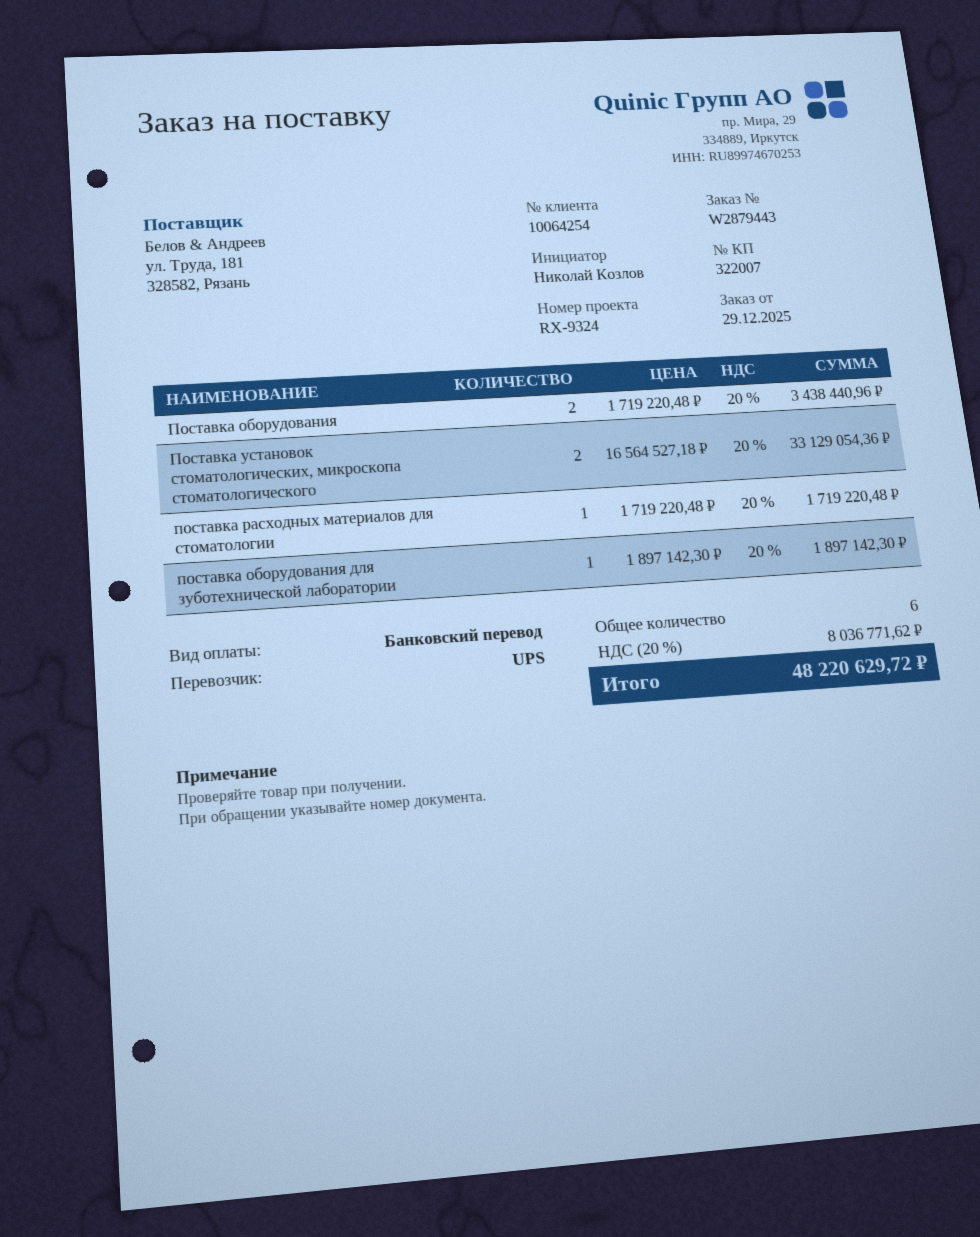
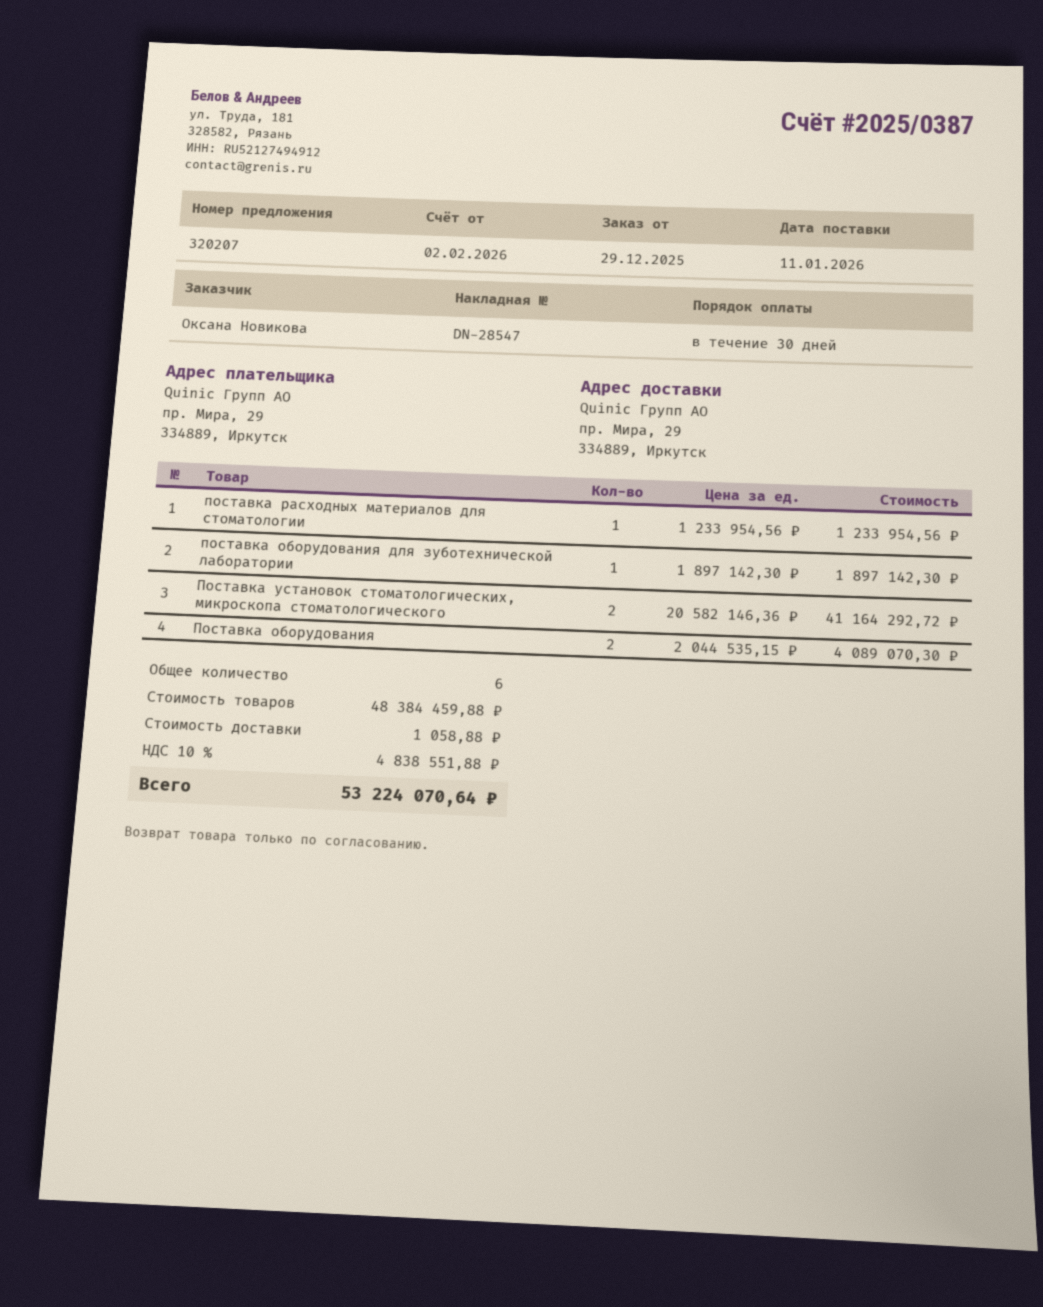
quote number: 322007 -> 320207
ordered by: Николай Козлов -> Оксана Новикова
Поставка оборудования: 2 x 1719220.48 = 3438440.96 -> 2 x 2044535.15 = 4089070.30
Поставка установок стоматологических, микроскопа стоматологического: 2 x 16564527.18 = 33129054.36 -> 2 x 20582146.36 = 41164292.72
поставка расходных материалов для стоматологии: 1 x 1719220.48 = 1719220.48 -> 1 x 1233954.56 = 1233954.56
shipping: none -> 1058.88
tax: 20% = 8036771.62 -> 10% = 4838551.88
total: 48220629.72 -> 53224070.64

